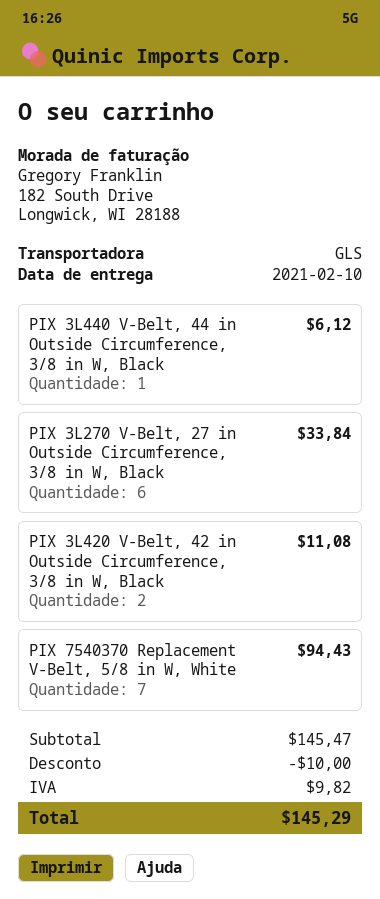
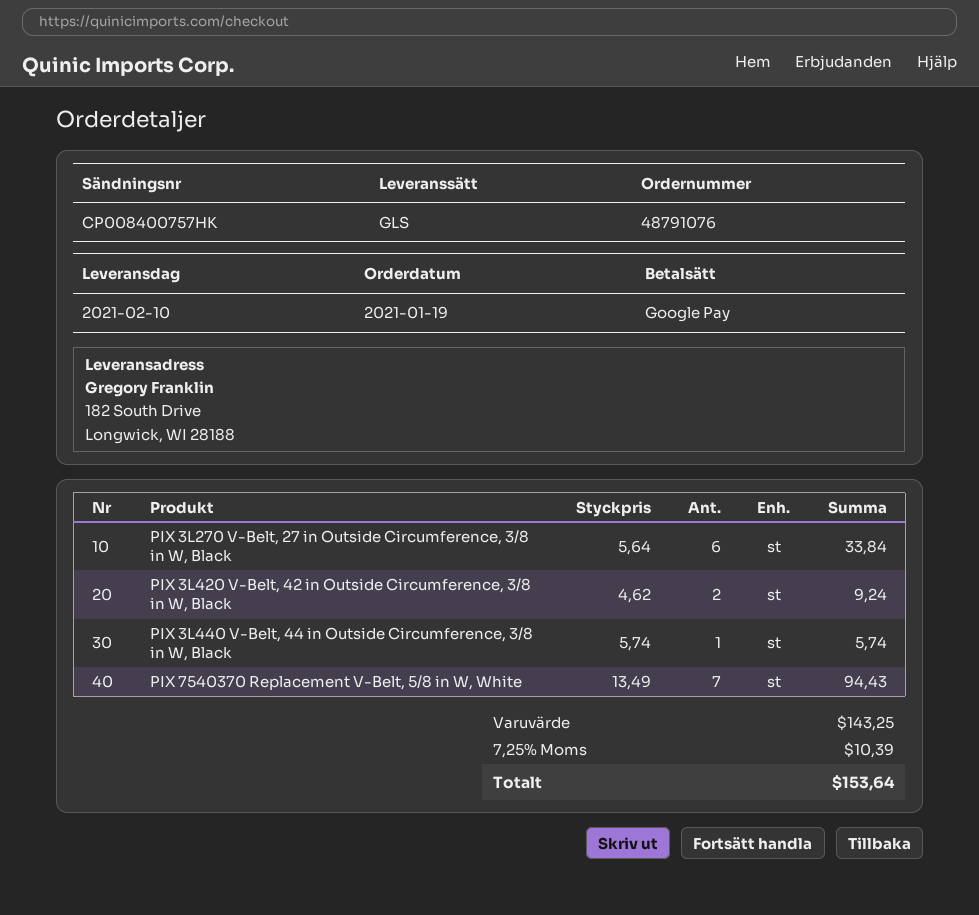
PIX 3L440 V-Belt, 44 in Outside Circumference, 3/8 in W, Black: 1 for 6.12 -> 1 for 5.74
PIX 3L420 V-Belt, 42 in Outside Circumference, 3/8 in W, Black: 2 for 11.08 -> 2 for 9.24
subtotal: 145.47 -> 143.25
discount: 10.00 -> none
tax: 9.82 -> 10.39
total: 145.29 -> 153.64

